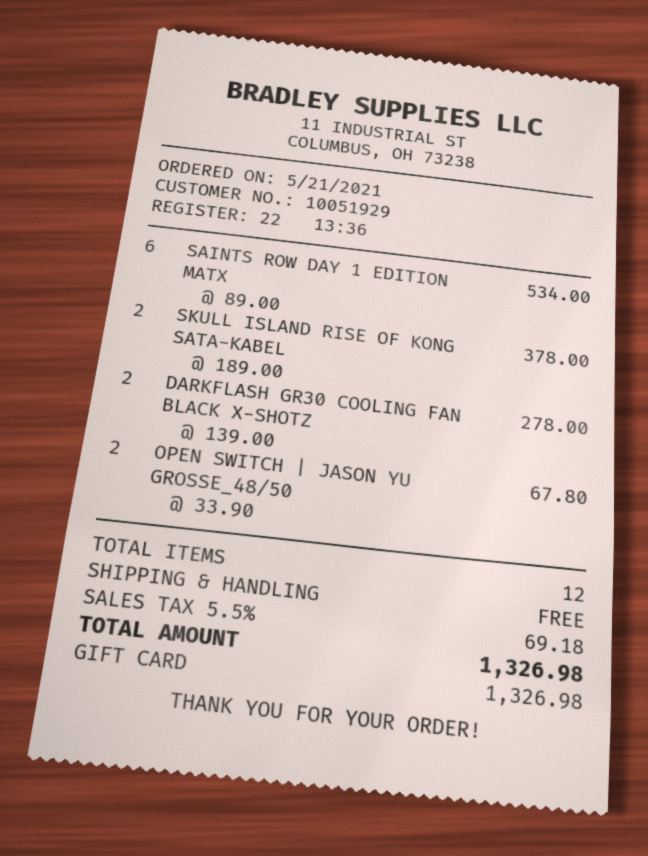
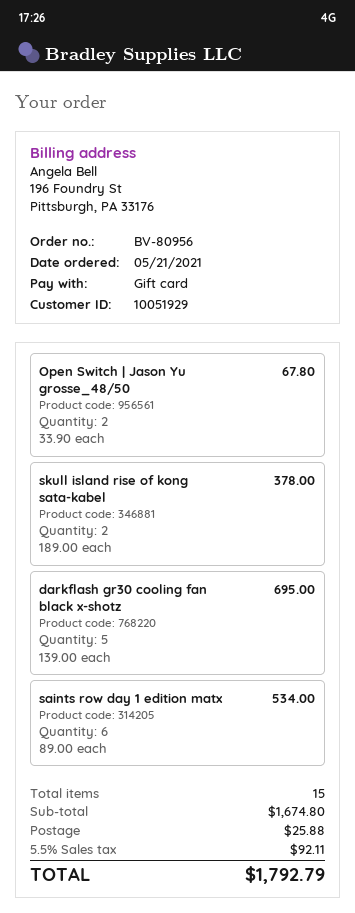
DARKFLASH GR30 COOLING FAN BLACK X-SHOTZ: 2 x 139.00 = 278.00 -> 5 x 139.00 = 695.00
total quantity: 12 -> 15
shipping: 0.00 -> 25.88
tax: 5.5% = 69.18 -> 5.5% = 92.11
total: 1326.98 -> 1792.79

